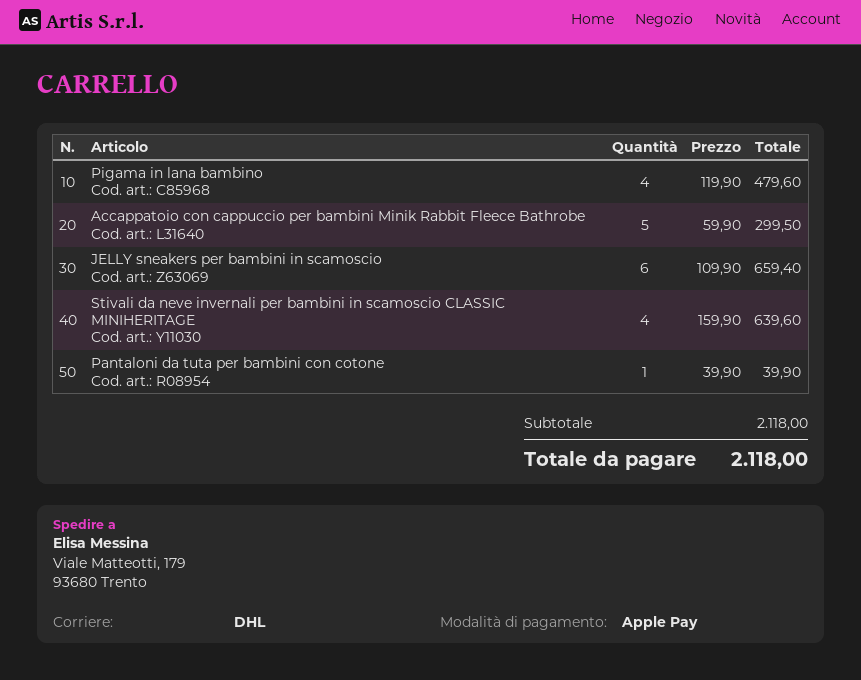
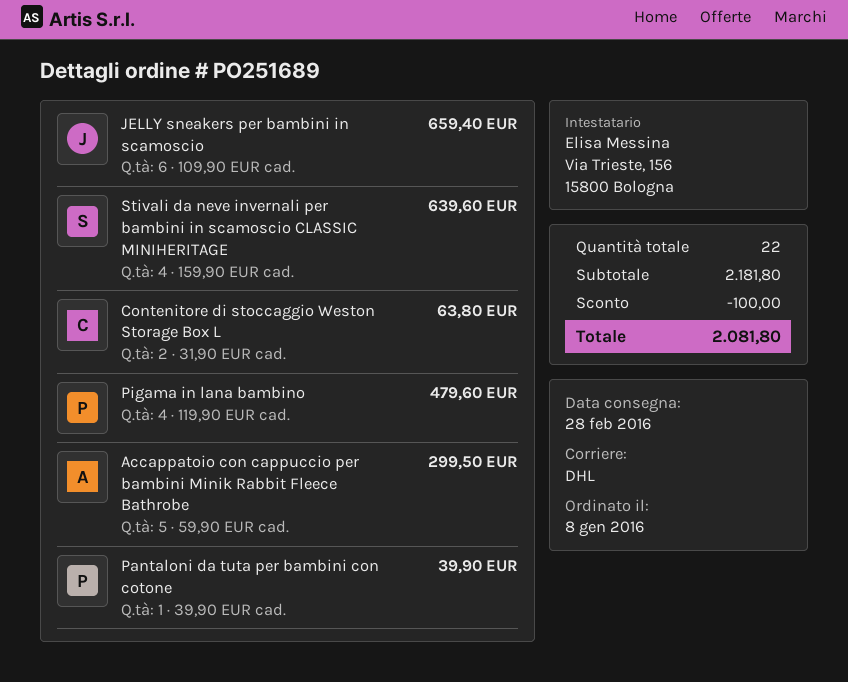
Contenitore di stoccaggio Weston Storage Box L: none -> 2 x 31.90 = 63.80
subtotal: 2118.00 -> 2181.80
discount: none -> 100.00
total: 2118.00 -> 2081.80

